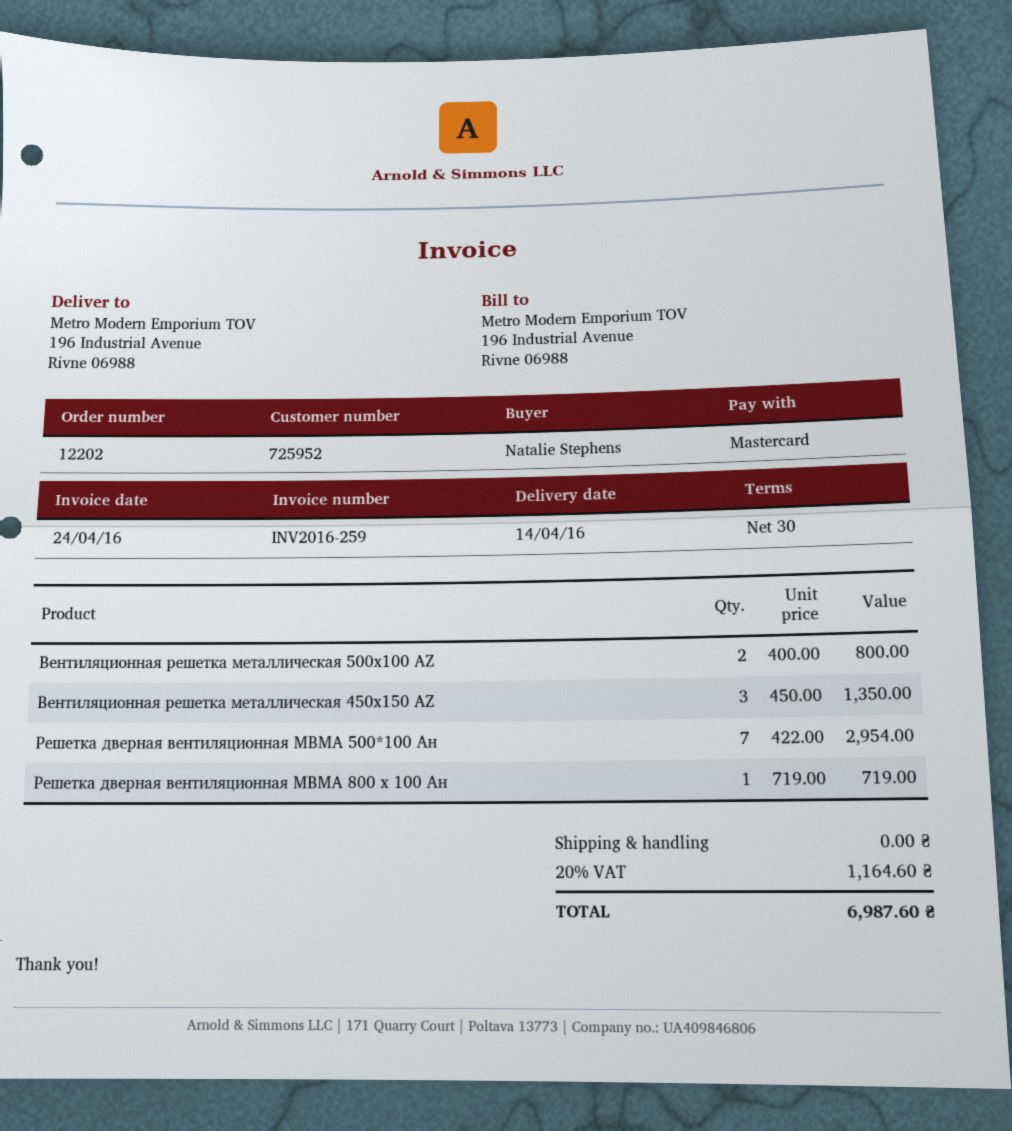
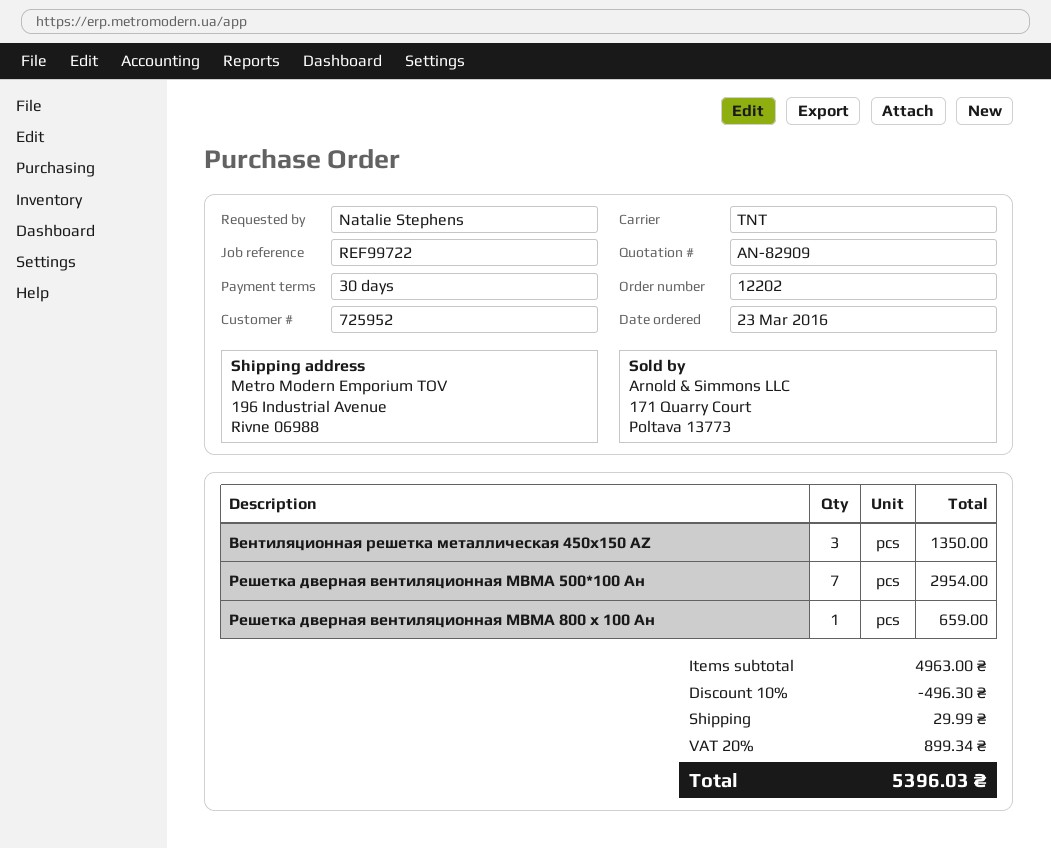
Вентиляционная решетка металлическая 500х100 AZ: 2 for 800.00 -> none
Решетка дверная вентиляционная МВМА 800 х 100 Ан: 1 for 719.00 -> 1 for 659.00
discount: none -> 10% = 496.30
shipping: 0.00 -> 29.99
tax: 20% = 1164.60 -> 20% = 899.34
total: 6987.60 -> 5396.03

